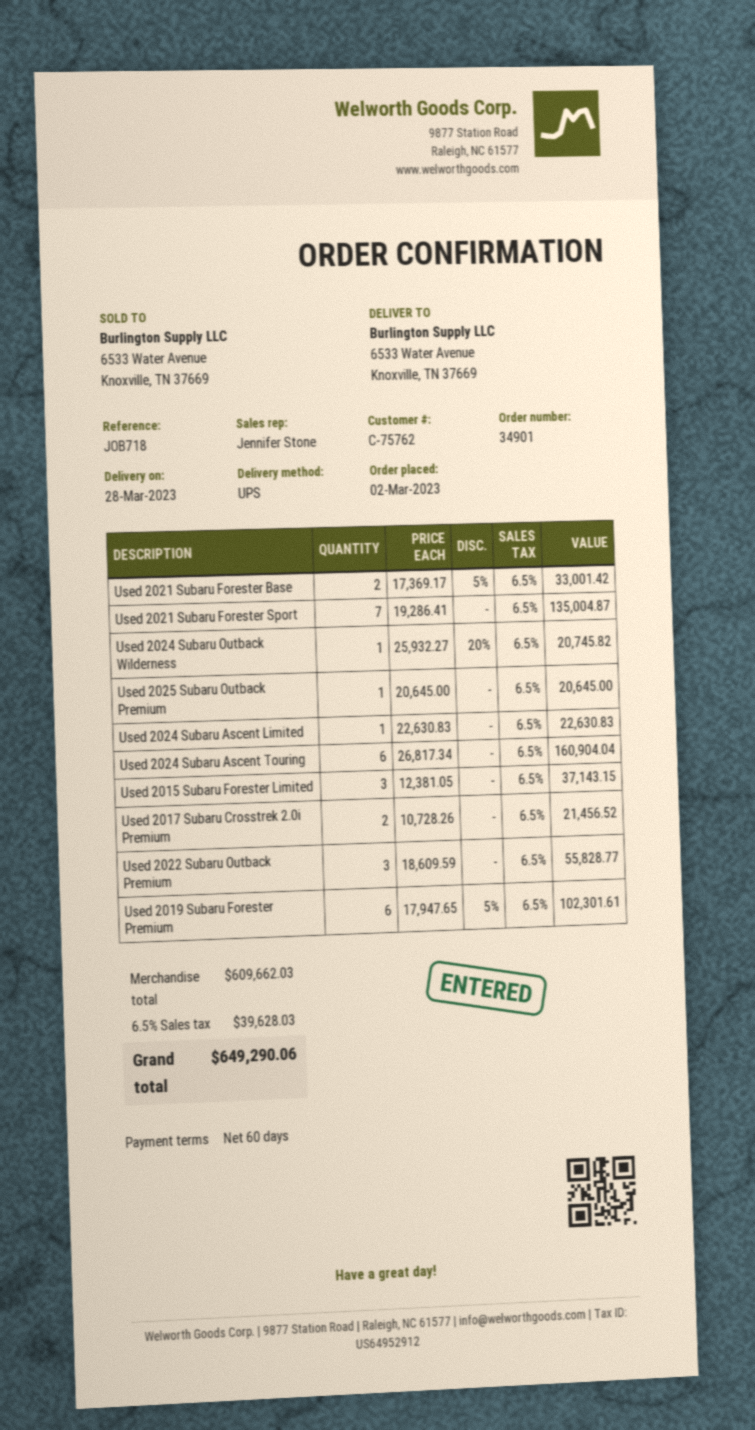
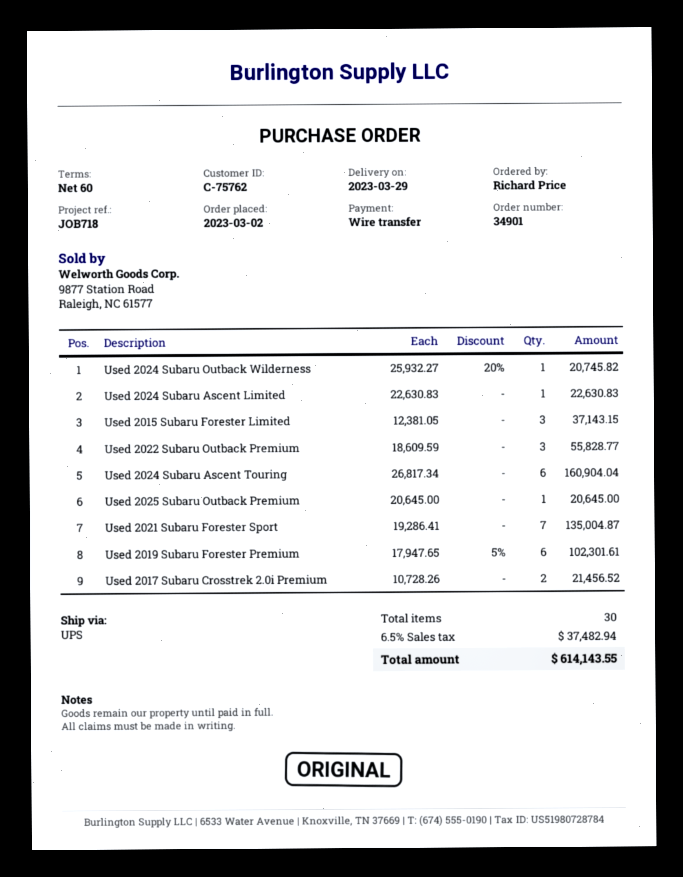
delivery date: 2023-03-28 -> 2023-03-29
Used 2021 Subaru Forester Base: 2 x 17369.17 - 5% = 33001.42 -> none
tax: 6.5% = 39628.03 -> 6.5% = 37482.94
total: 649290.06 -> 614143.55

